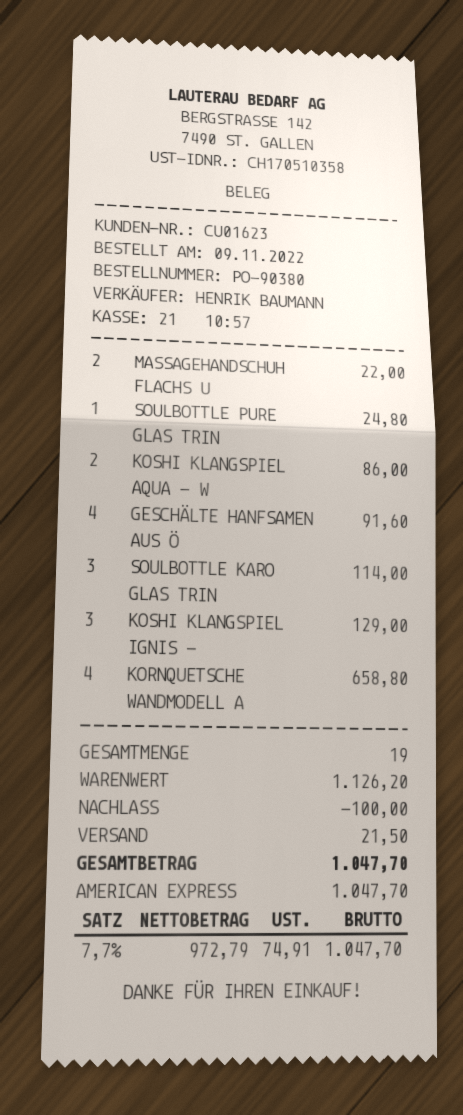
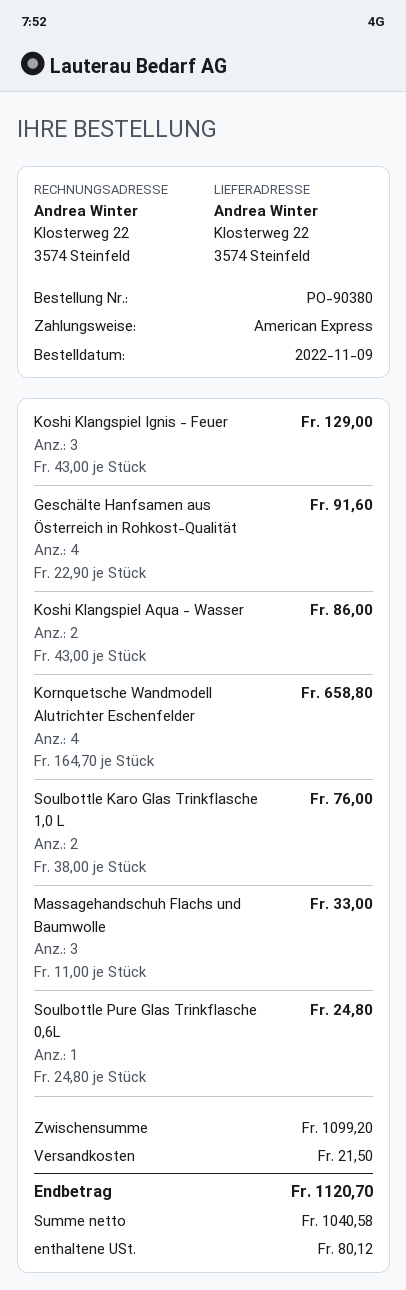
MASSAGEHANDSCHUH FLACHS U: 2 for 22.00 -> 3 for 33.00
SOULBOTTLE KARO GLAS TRIN: 3 for 114.00 -> 2 for 76.00
subtotal: 1126.20 -> 1099.20
discount: 100.00 -> none
net: 972.79 -> 1040.58
tax: 74.91 -> 80.12
total: 1047.70 -> 1120.70

